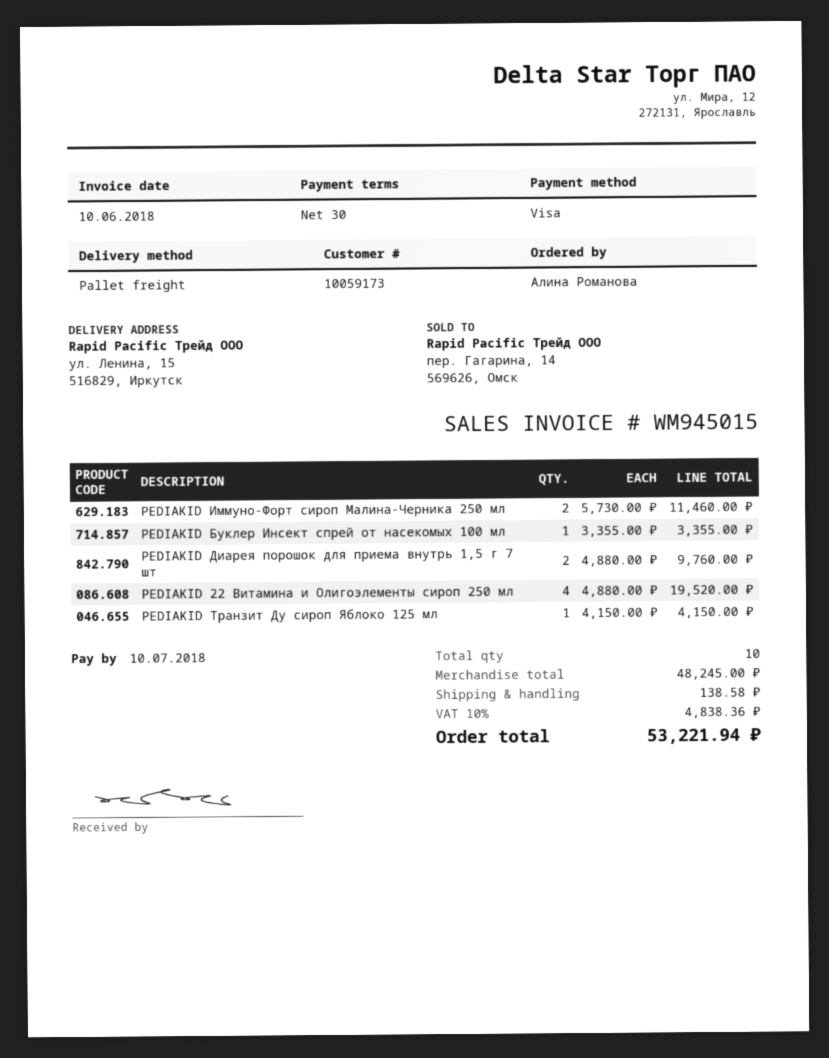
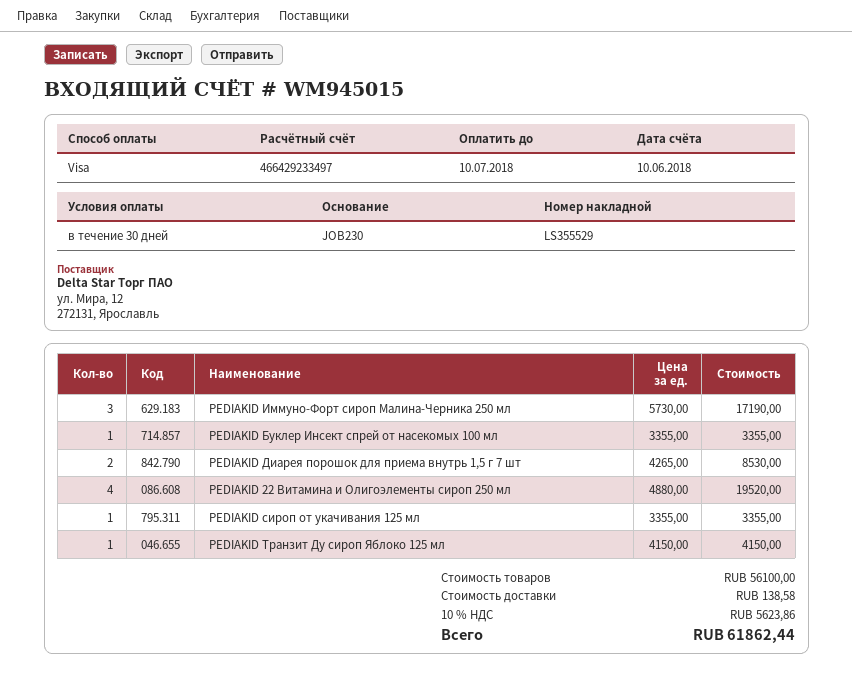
PEDIAKID Иммуно-Форт сироп Малина-Черника 250 мл: 2 x 5730.00 = 11460.00 -> 3 x 5730.00 = 17190.00
PEDIAKID Диарея порошок для приема внутрь 1,5 г 7 шт: 2 x 4880.00 = 9760.00 -> 2 x 4265.00 = 8530.00
PEDIAKID сироп от укачивания 125 мл: none -> 1 x 3355.00 = 3355.00
subtotal: 48245.00 -> 56100.00
tax: 10% = 4838.36 -> 10% = 5623.86
total: 53221.94 -> 61862.44

